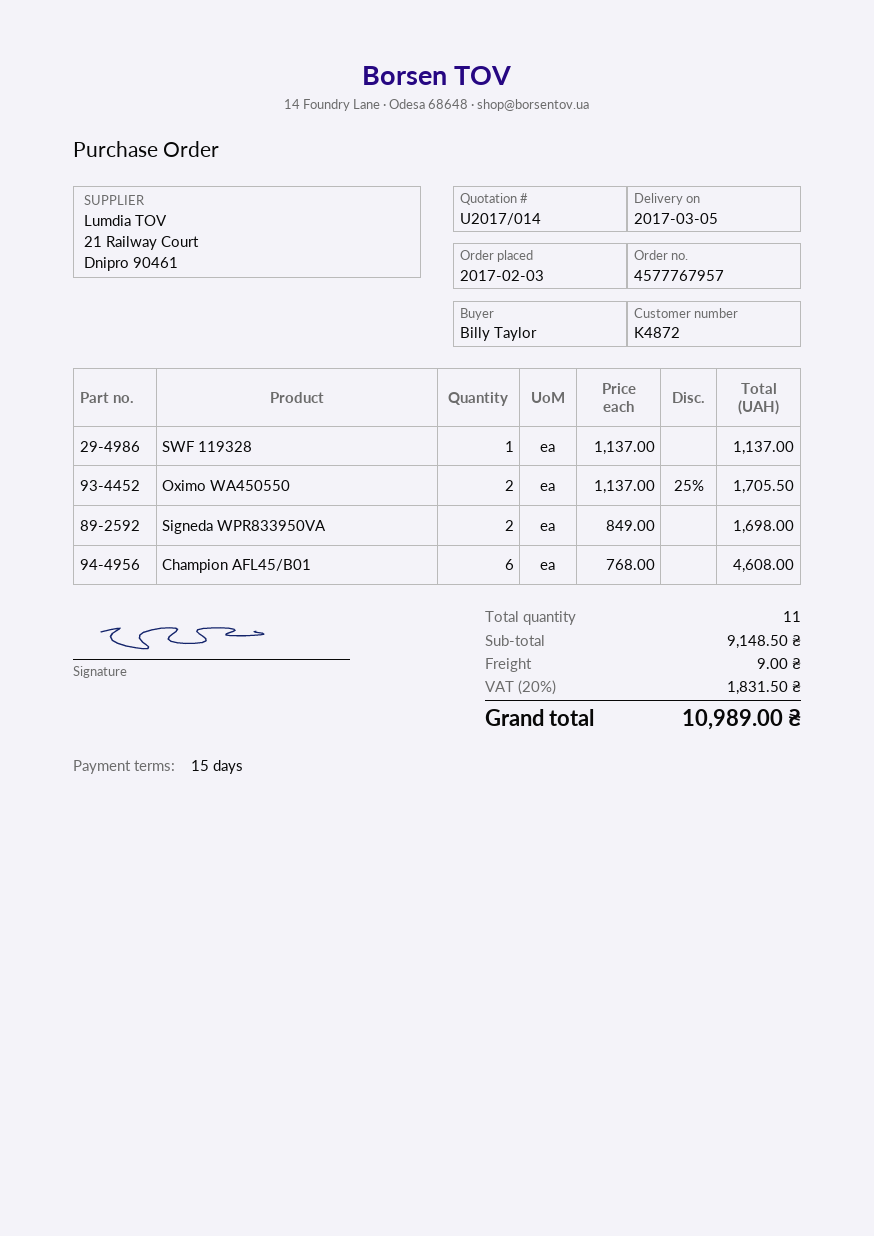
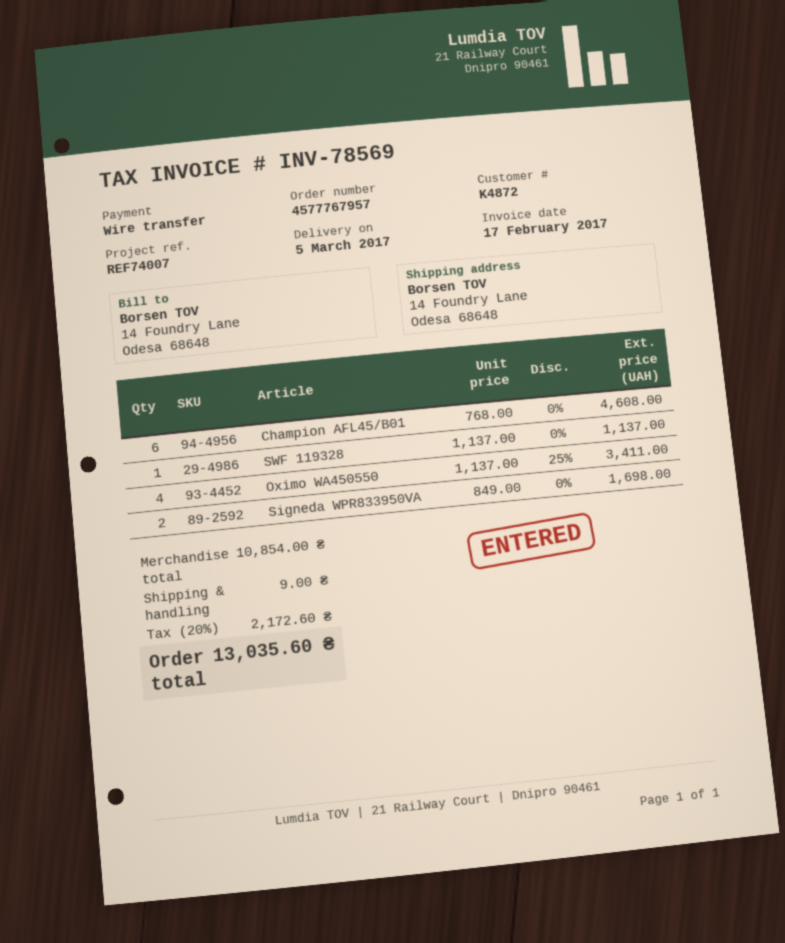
Oximo WA450550: 2 x 1137.00 - 25% = 1705.50 -> 4 x 1137.00 - 25% = 3411.00
subtotal: 9148.50 -> 10854.00
tax: 20% = 1831.50 -> 20% = 2172.60
total: 10989.00 -> 13035.60

